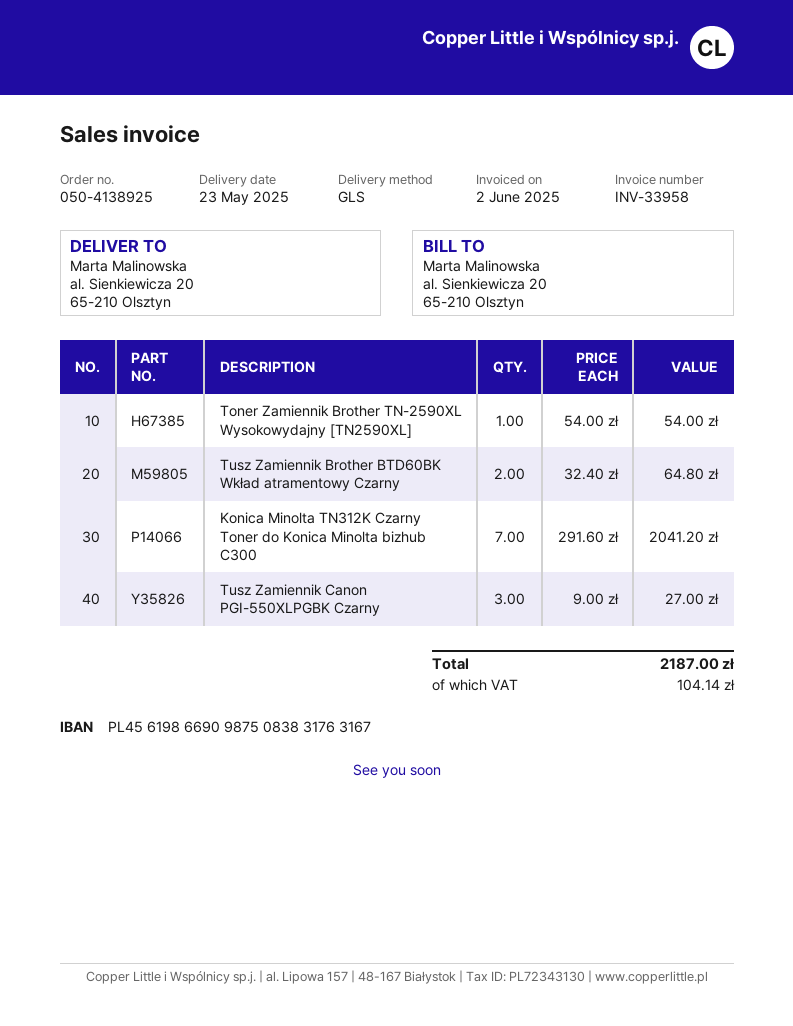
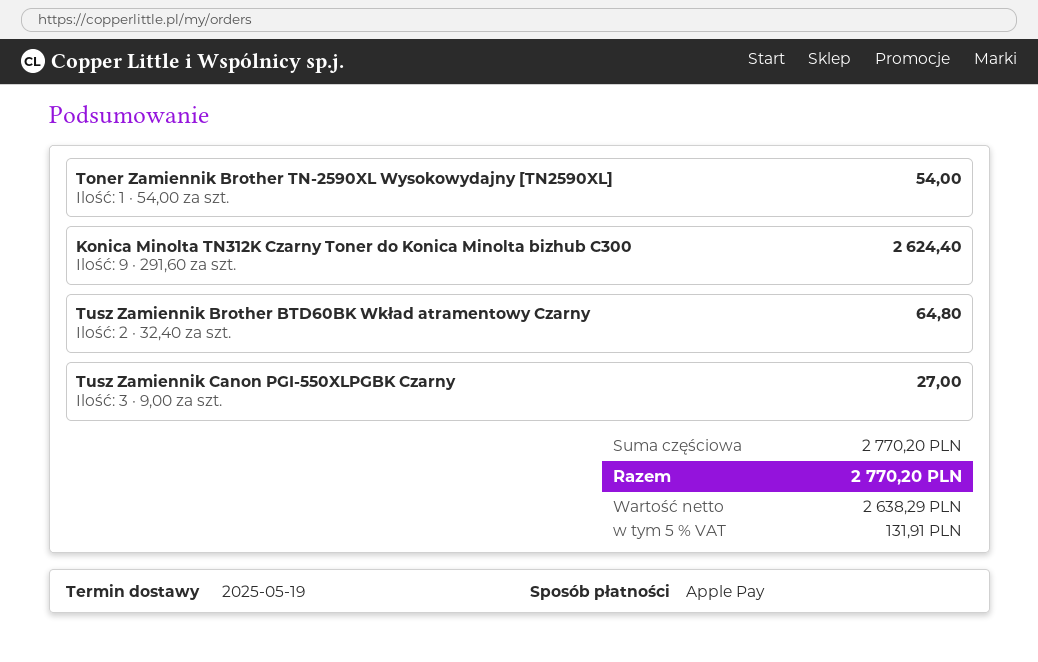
delivery date: 2025-05-23 -> 2025-05-19
Konica Minolta TN312K Czarny Toner do Konica Minolta bizhub C300: 7 x 291.60 = 2041.20 -> 9 x 291.60 = 2624.40
tax: 104.14 -> 131.91
total: 2187.00 -> 2770.20

